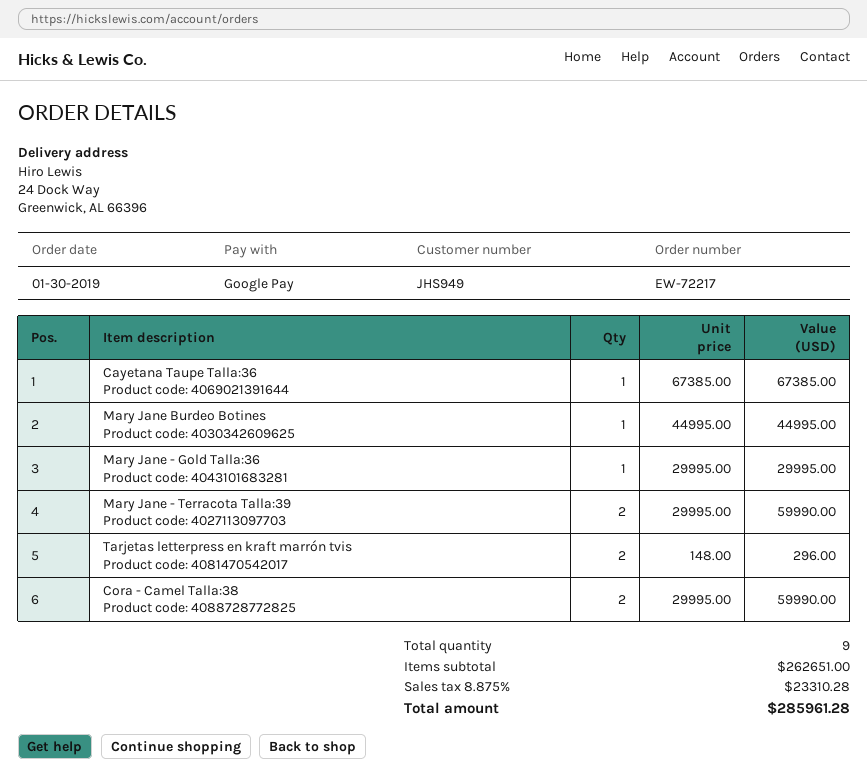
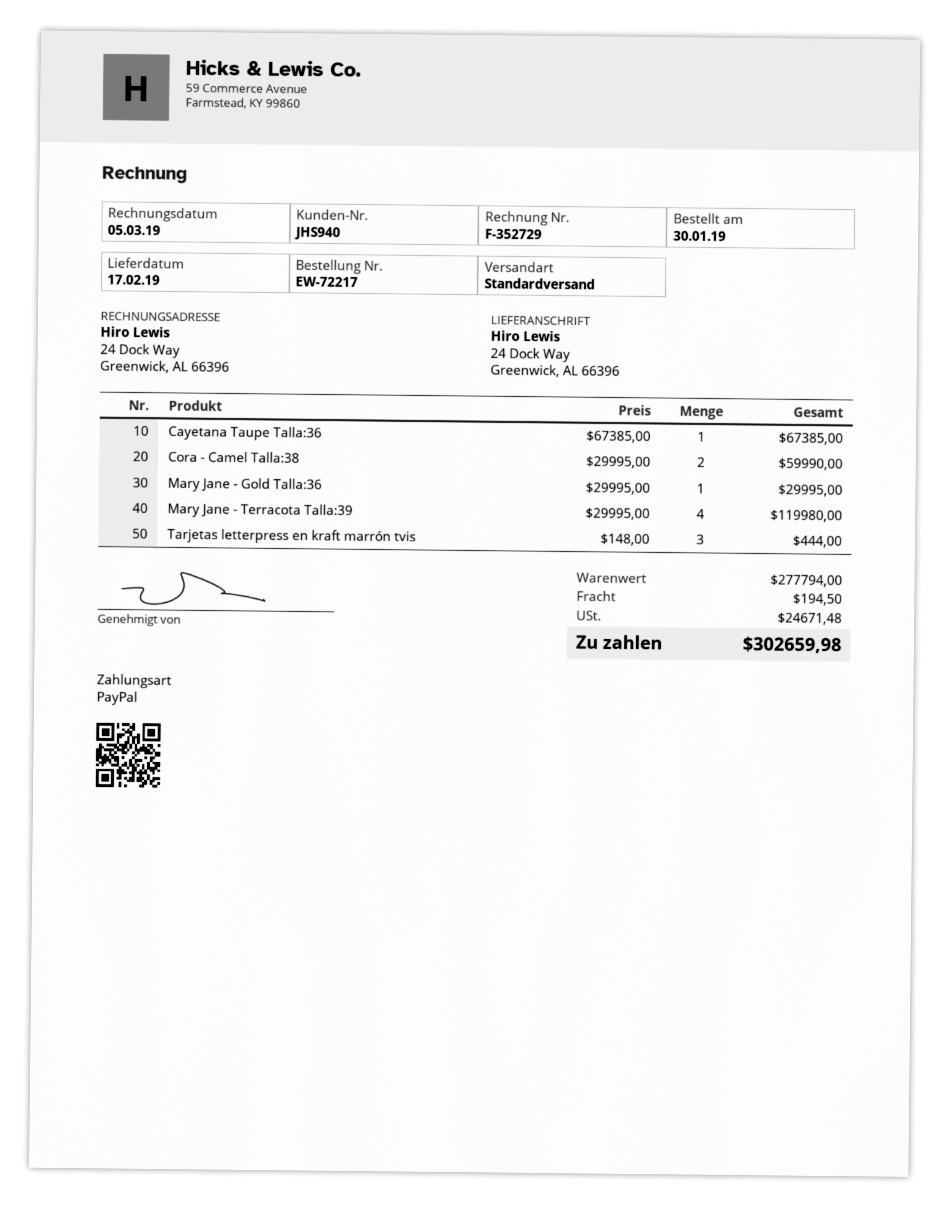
customer number: JHS949 -> JHS940
payment method: Google Pay -> PayPal
Mary Jane Burdeo Botines: 1 x 44995.00 = 44995.00 -> none
Mary Jane - Terracota Talla:39: 2 x 29995.00 = 59990.00 -> 4 x 29995.00 = 119980.00
Tarjetas letterpress en kraft marrón tvis: 2 x 148.00 = 296.00 -> 3 x 148.00 = 444.00
subtotal: 262651.00 -> 277794.00
shipping: none -> 194.50
tax: 23310.28 -> 24671.48
total: 285961.28 -> 302659.98

